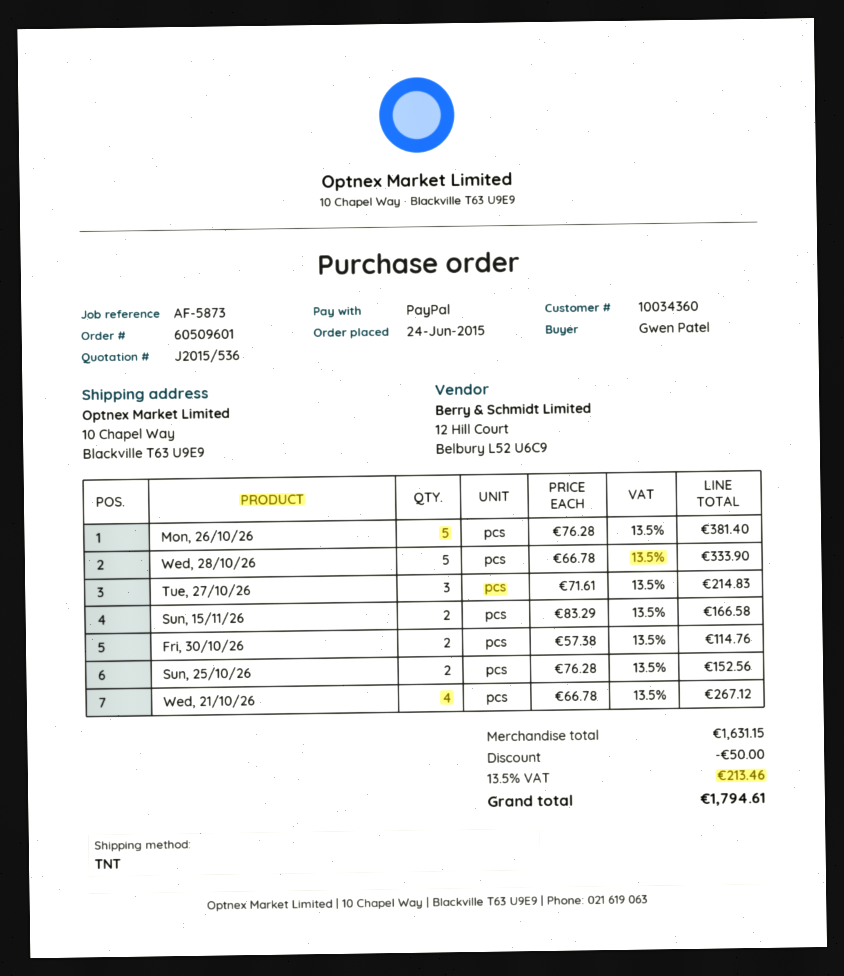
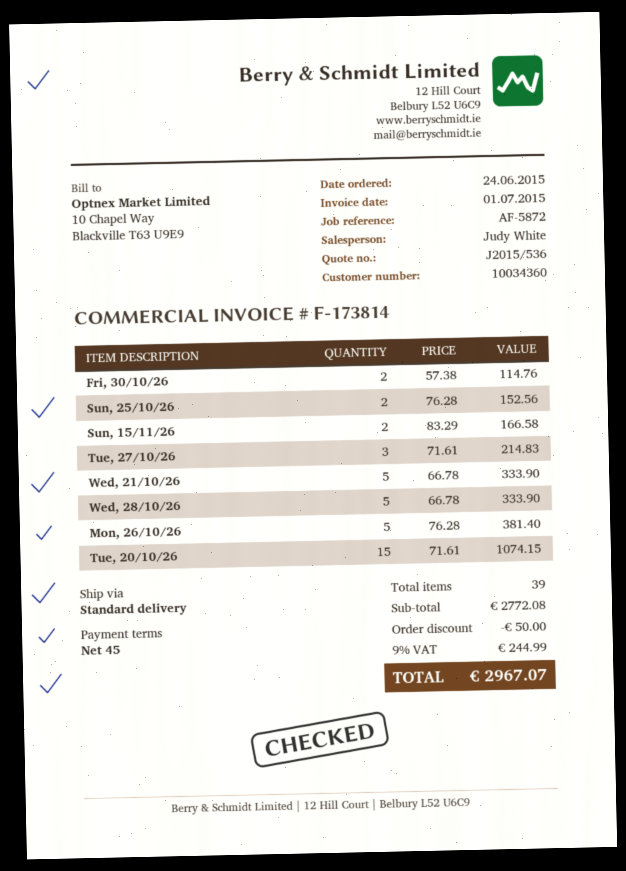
reference: AF-5873 -> AF-5872
shipping method: TNT -> standard
Wed, 21/10/26: 4 x 66.78 = 267.12 -> 5 x 66.78 = 333.90
Tue, 20/10/26: none -> 15 x 71.61 = 1074.15
subtotal: 1631.15 -> 2772.08
tax: 13.5% = 213.46 -> 9% = 244.99
total: 1794.61 -> 2967.07

